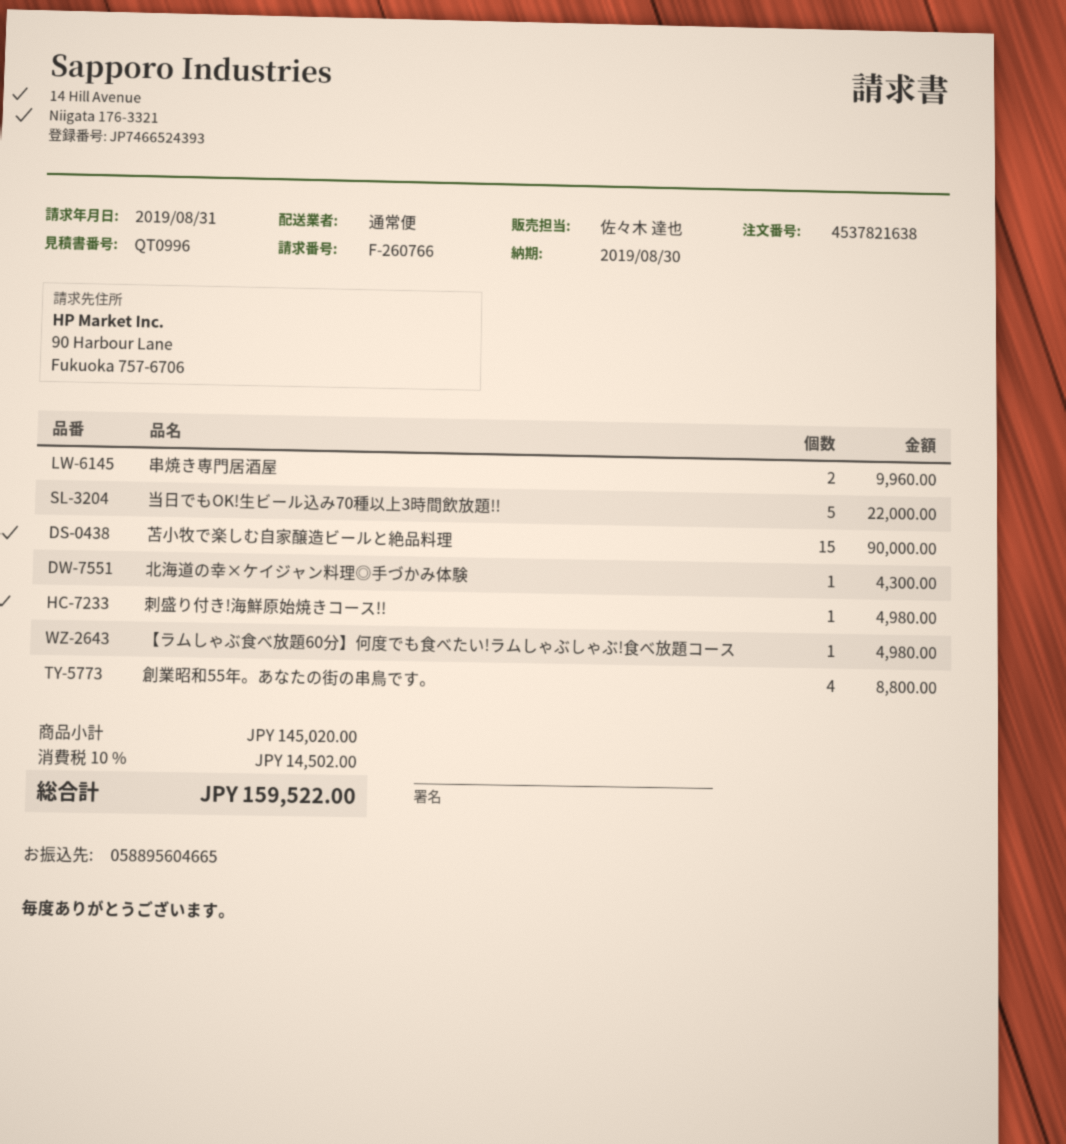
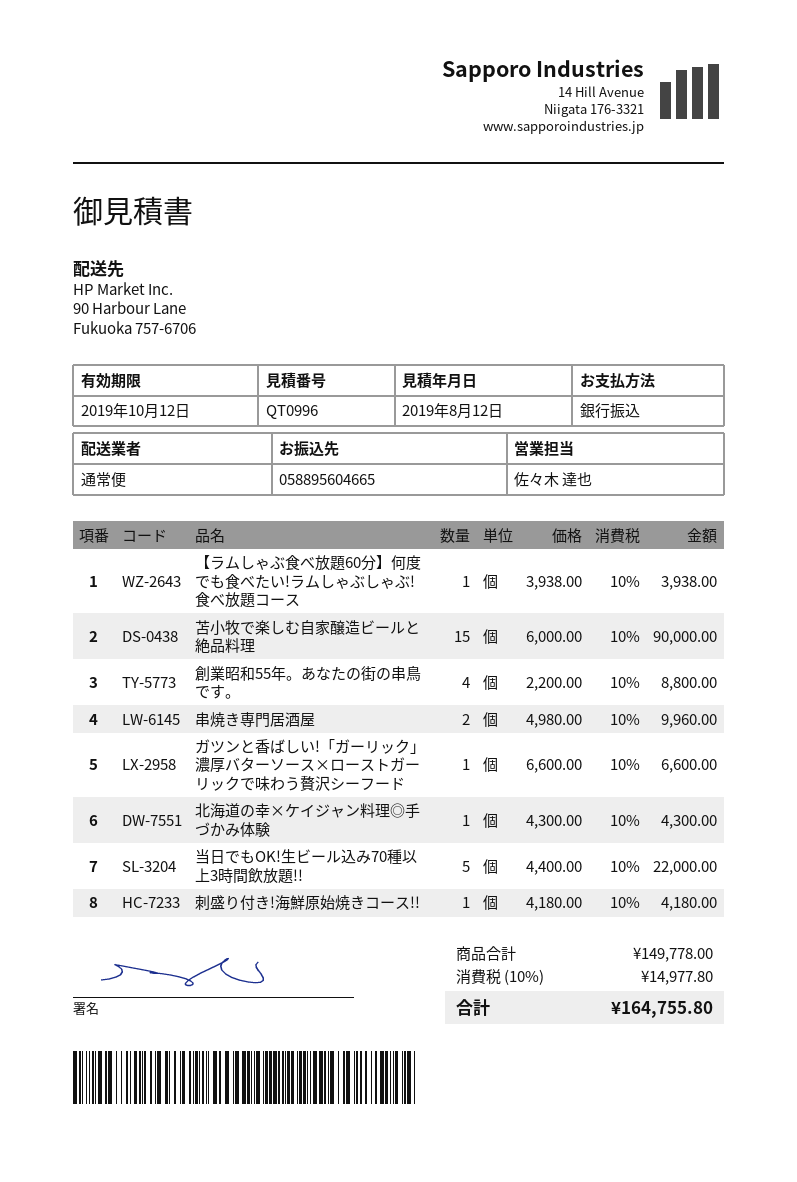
刺盛り付き!海鮮原始焼きコース!!: 1 for 4980.00 -> 1 for 4180.00
【ラムしゃぶ食べ放題60分】何度でも食べたい!ラムしゃぶしゃぶ!食べ放題コース: 1 for 4980.00 -> 1 for 3938.00
ガツンと香ばしい!「ガーリック」濃厚バターソース×ローストガーリックで味わう贅沢シーフード: none -> 1 for 6600.00
subtotal: 145020.00 -> 149778.00
tax: 10% = 14502.00 -> 10% = 14977.80
total: 159522.00 -> 164755.80

